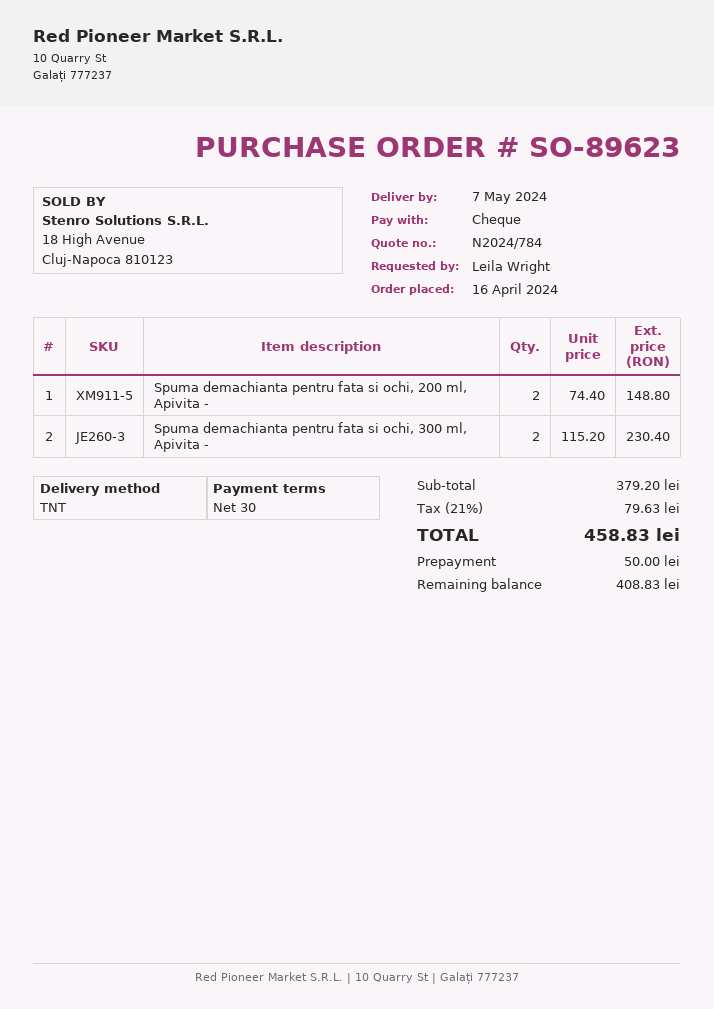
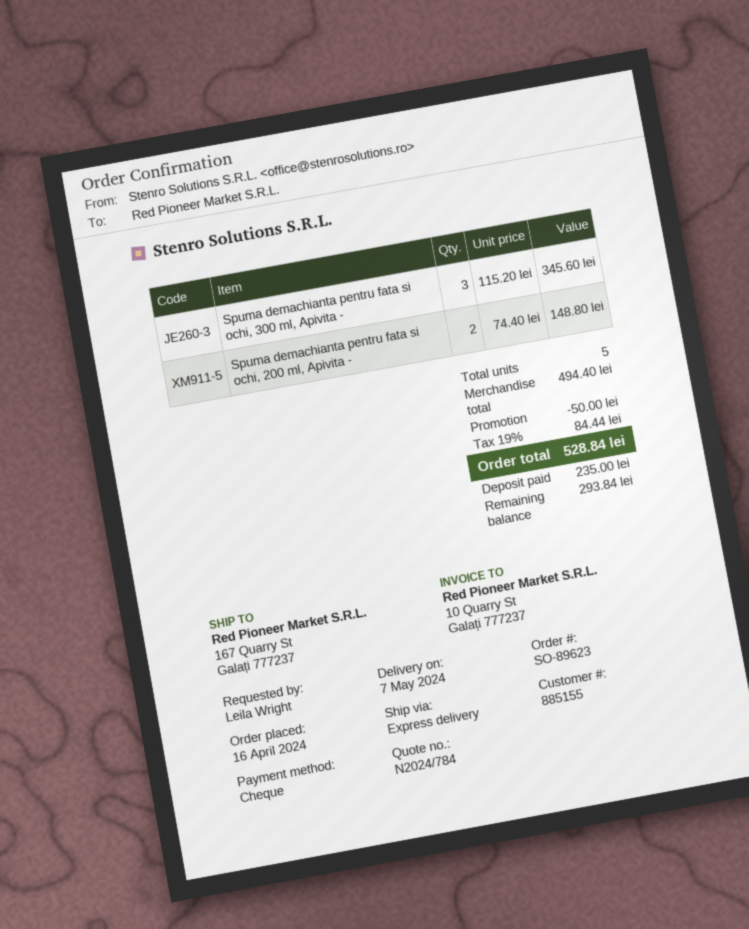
shipping method: TNT -> express
Spuma demachianta pentru fata si ochi, 300 ml, Apivita -: 2 x 115.20 = 230.40 -> 3 x 115.20 = 345.60
subtotal: 379.20 -> 494.40
discount: none -> 50.00
tax: 21% = 79.63 -> 19% = 84.44
total: 458.83 -> 528.84
deposit: 50.00 -> 235.00
balance: 408.83 -> 293.84

